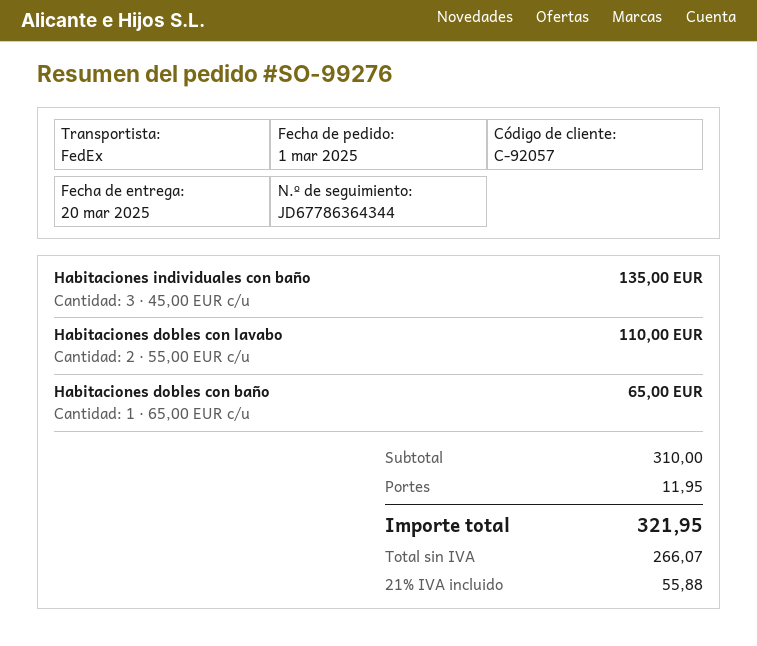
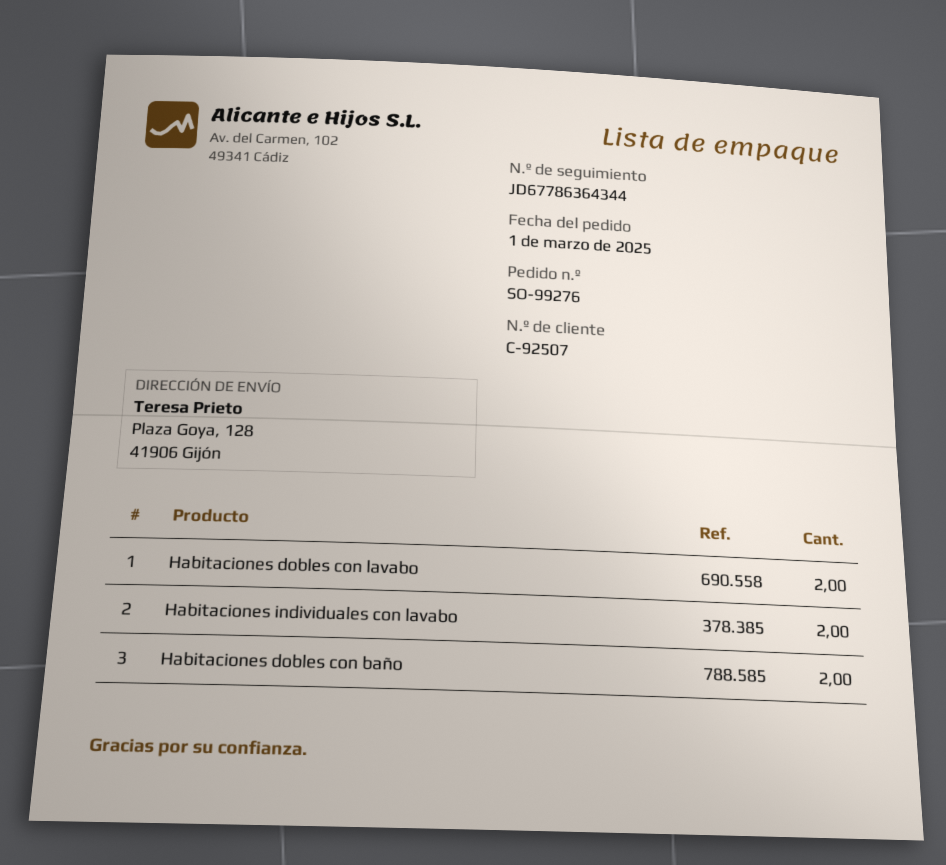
customer number: C-92057 -> C-92507
Habitaciones individuales con baño: 3 -> none
Habitaciones dobles con baño: 1 -> 2
Habitaciones individuales con lavabo: none -> 2

